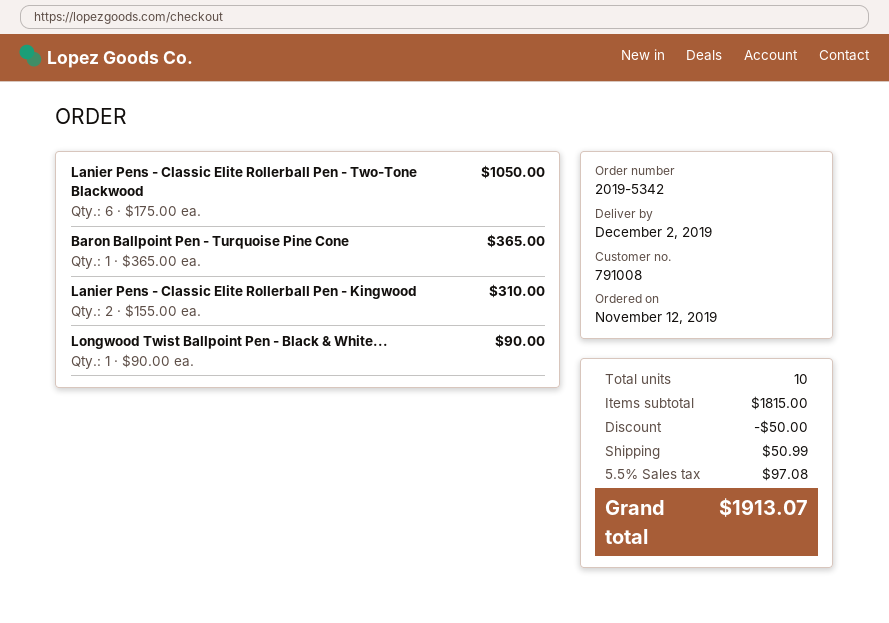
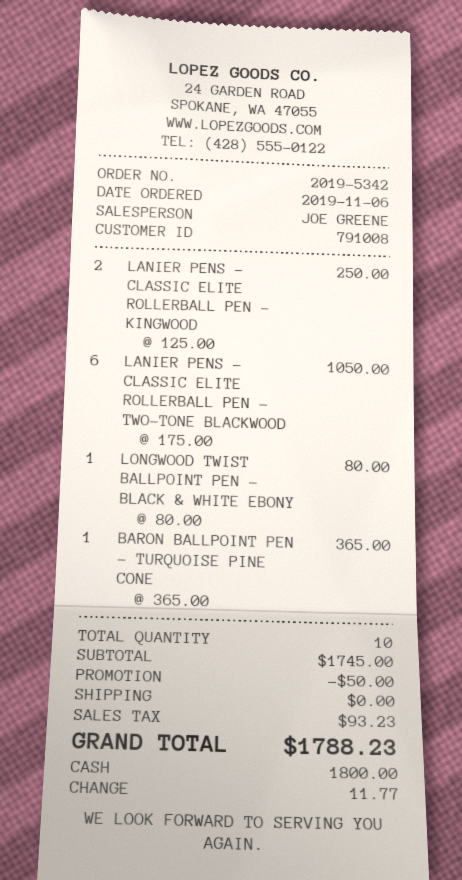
order date: 2019-11-12 -> 2019-11-06
Lanier Pens - Classic Elite Rollerball Pen - Kingwood: 2 x 155.00 = 310.00 -> 2 x 125.00 = 250.00
Longwood Twist Ballpoint Pen - Black & White...: 1 x 90.00 = 90.00 -> 1 x 80.00 = 80.00
subtotal: 1815.00 -> 1745.00
shipping: 50.99 -> 0.00
tax: 97.08 -> 93.23
total: 1913.07 -> 1788.23

